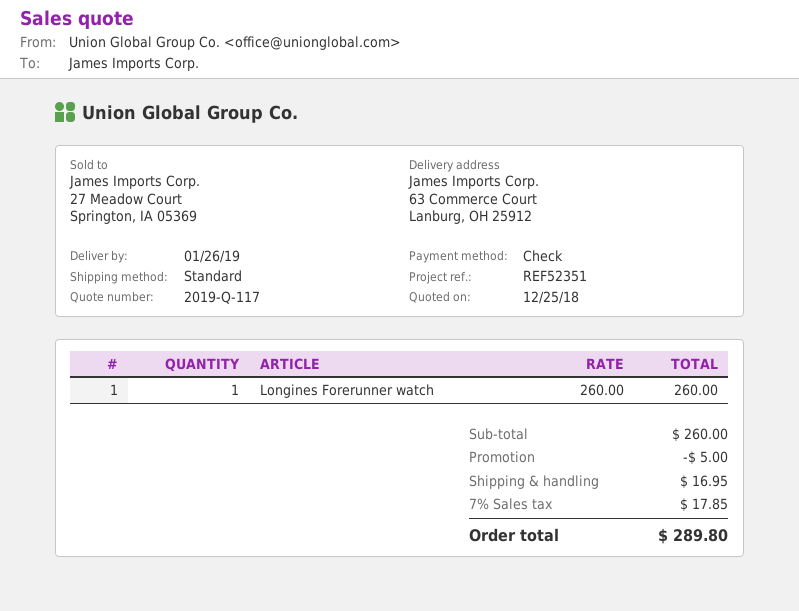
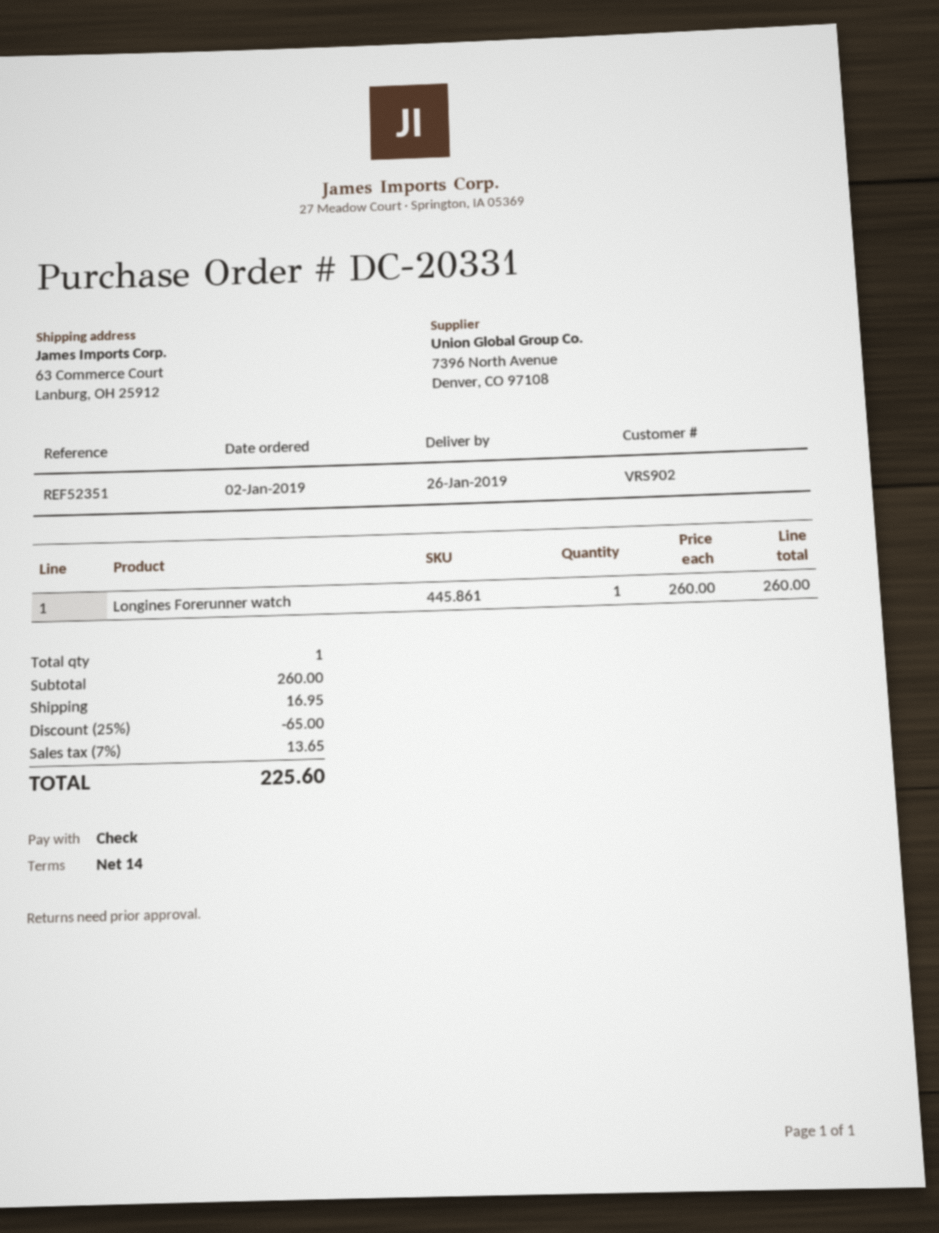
discount: 5.00 -> 65.00
tax: 7% = 17.85 -> 7% = 13.65
total: 289.80 -> 225.60

